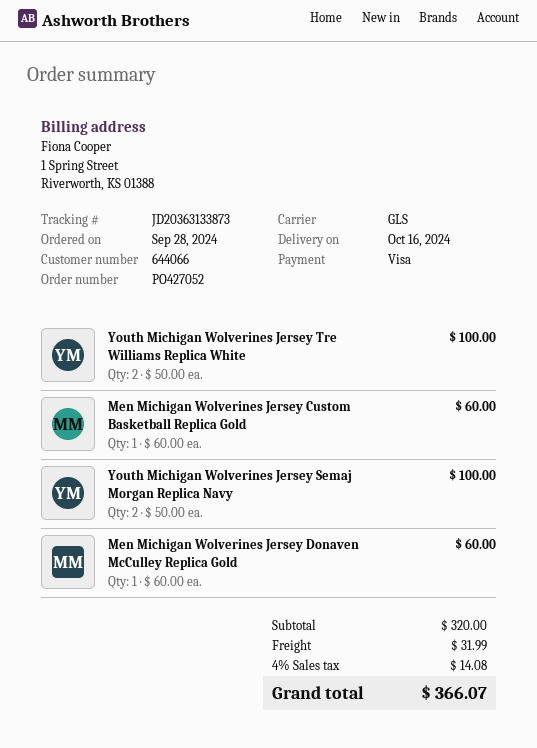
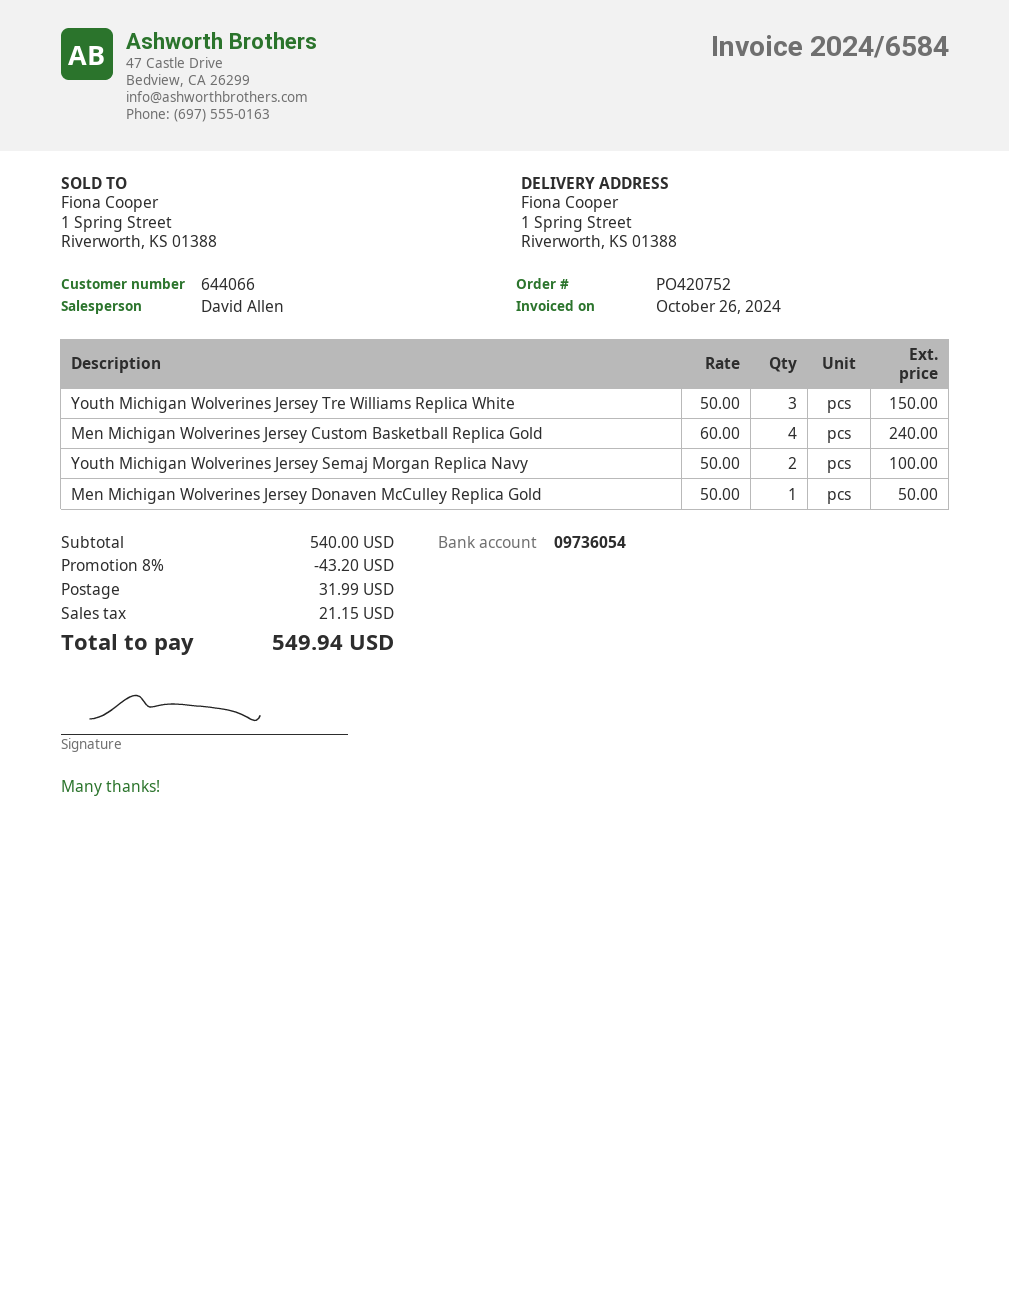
order number: PO427052 -> PO420752
Youth Michigan Wolverines Jersey Tre Williams Replica White: 2 x 50.00 = 100.00 -> 3 x 50.00 = 150.00
Men Michigan Wolverines Jersey Custom Basketball Replica Gold: 1 x 60.00 = 60.00 -> 4 x 60.00 = 240.00
Men Michigan Wolverines Jersey Donaven McCulley Replica Gold: 1 x 60.00 = 60.00 -> 1 x 50.00 = 50.00
subtotal: 320.00 -> 540.00
discount: none -> 8% = 43.20
tax: 14.08 -> 21.15
total: 366.07 -> 549.94

